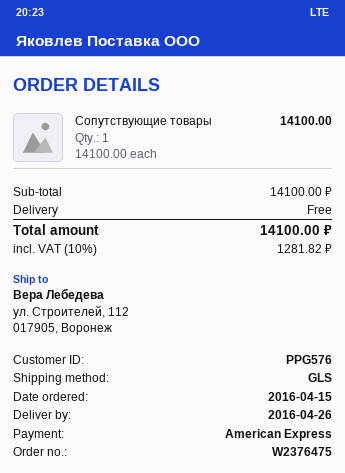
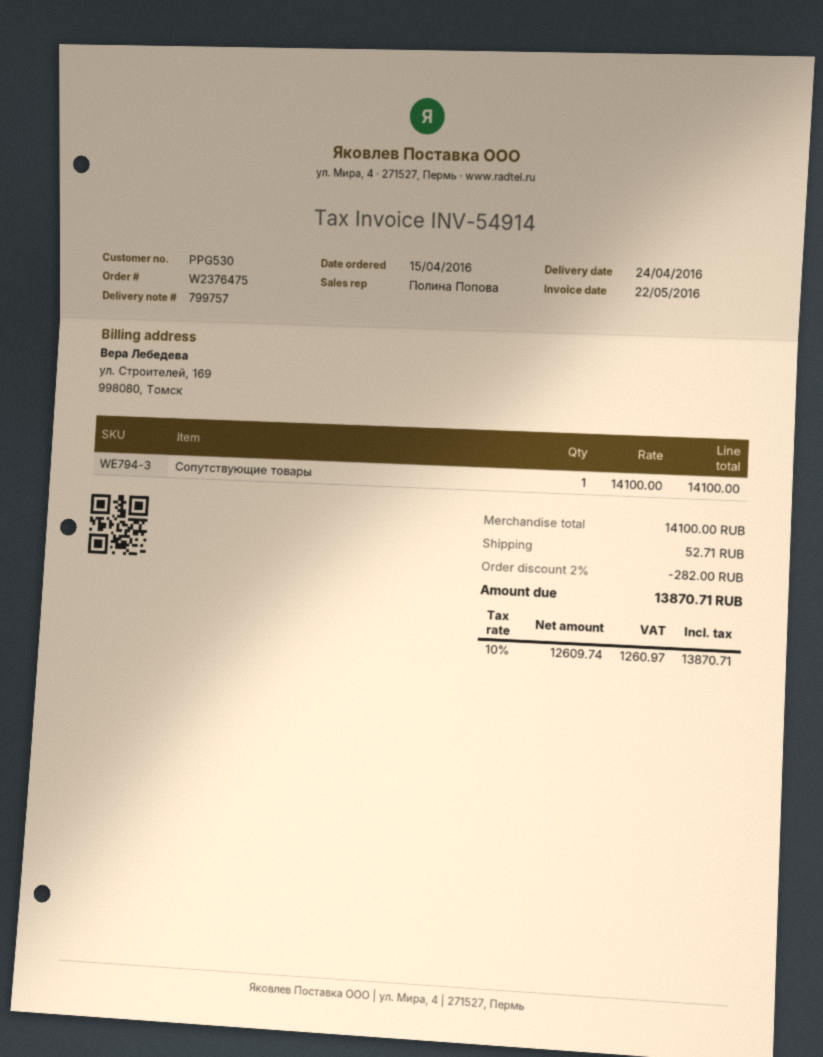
delivery date: 2016-04-26 -> 2016-04-24
customer number: PPG576 -> PPG530
discount: none -> 2% = 282.00
shipping: 0.00 -> 52.71
tax: 10% = 1281.82 -> 10% = 1260.97
total: 14100.00 -> 13870.71

